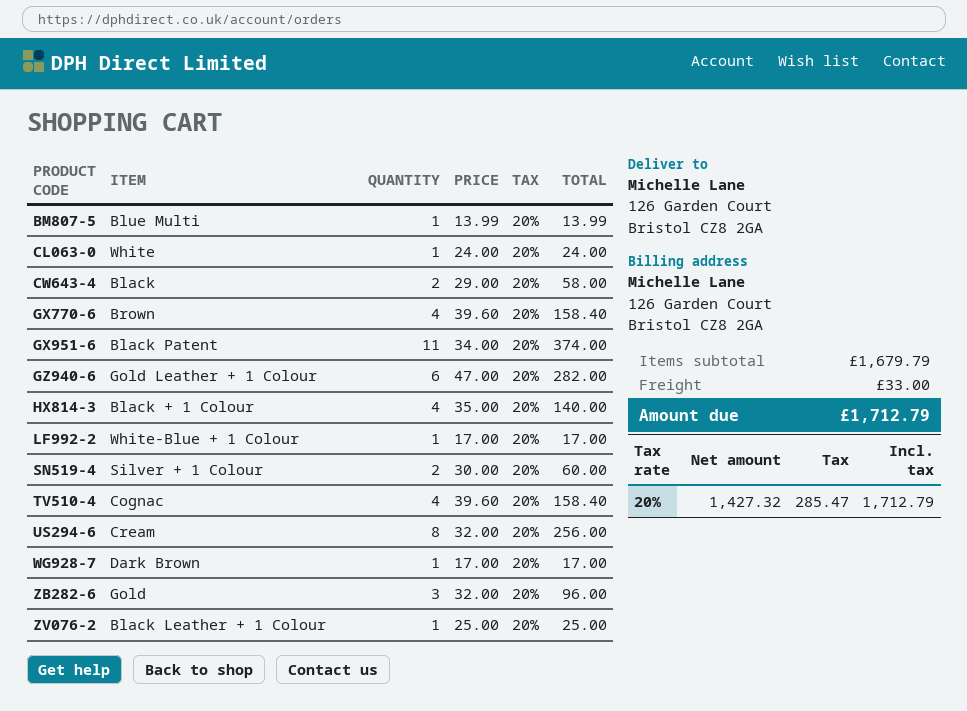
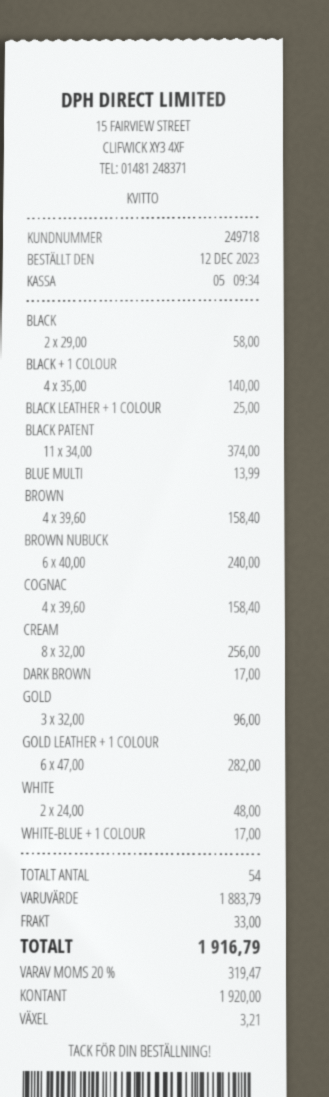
White: 1 x 24.00 = 24.00 -> 2 x 24.00 = 48.00
Silver + 1 Colour: 2 x 30.00 = 60.00 -> none
BROWN NUBUCK: none -> 6 x 40.00 = 240.00
subtotal: 1679.79 -> 1883.79
tax: 20% = 285.47 -> 20% = 319.47
total: 1712.79 -> 1916.79

